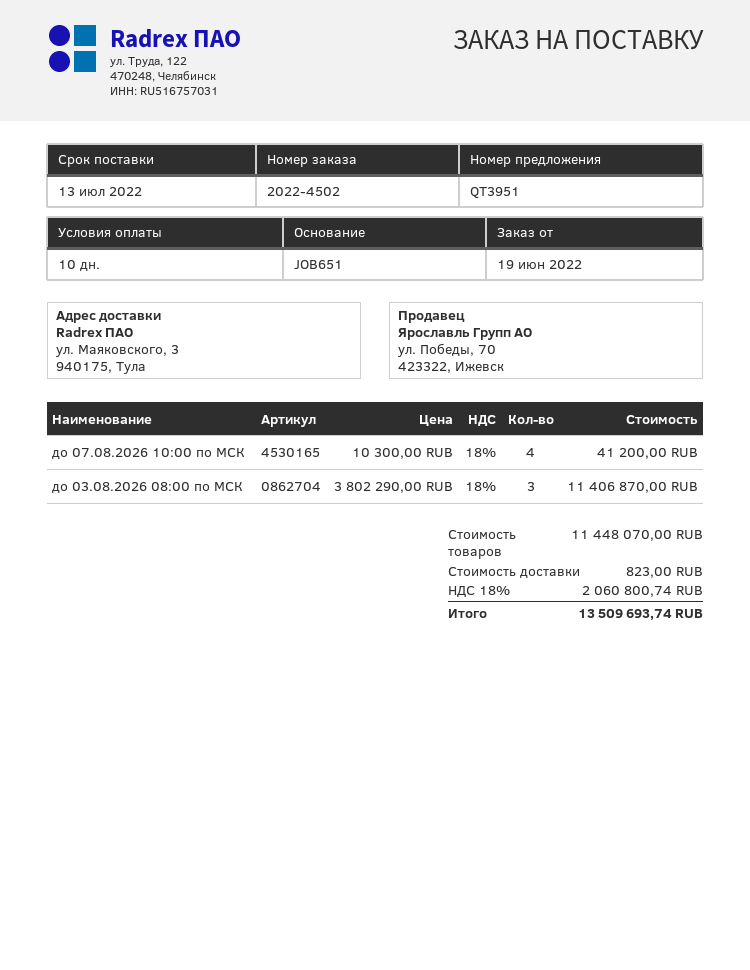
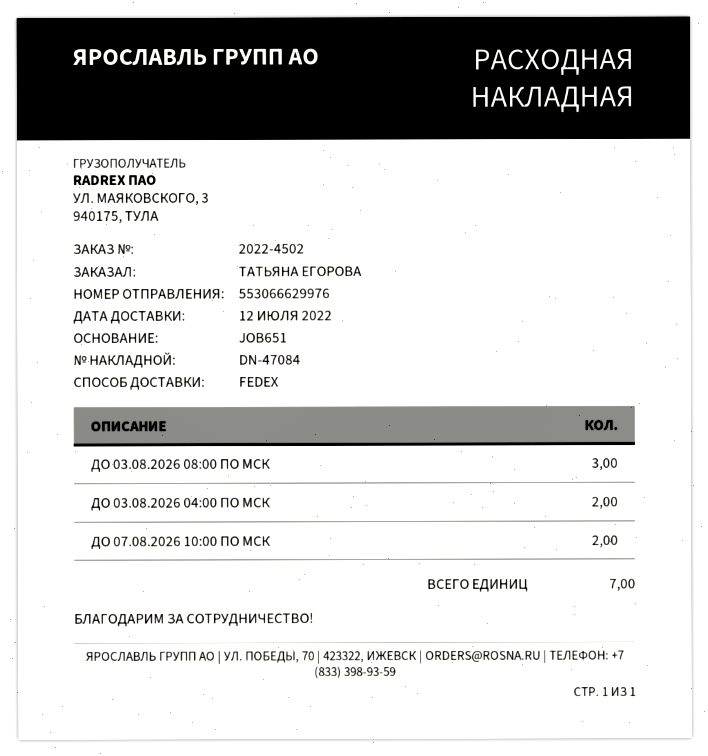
delivery date: 2022-07-13 -> 2022-07-12
до 07.08.2026 10:00 по МСК: 4 -> 2
ДО 03.08.2026 04:00 ПО МСК: none -> 2

